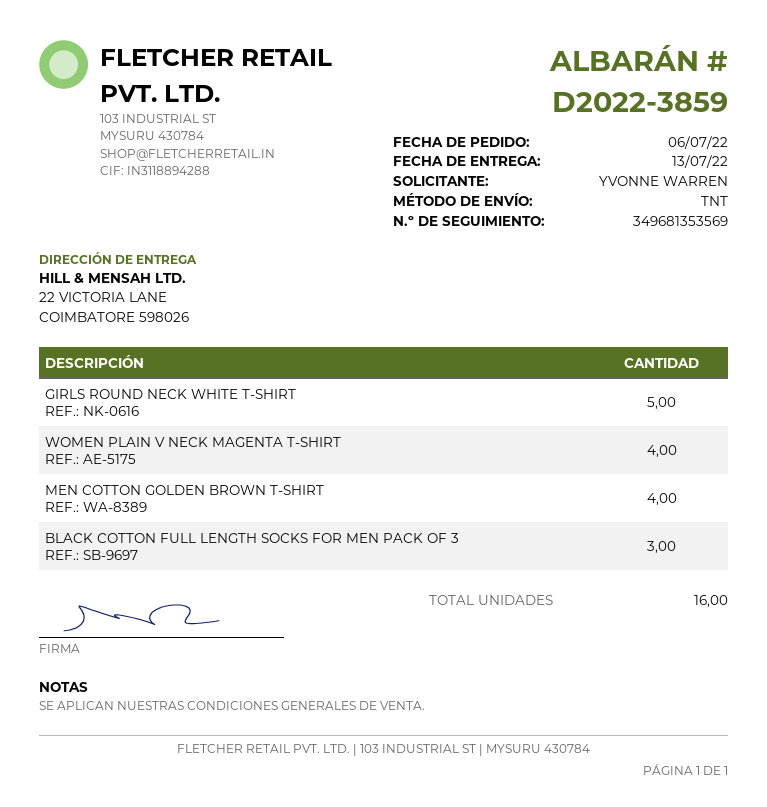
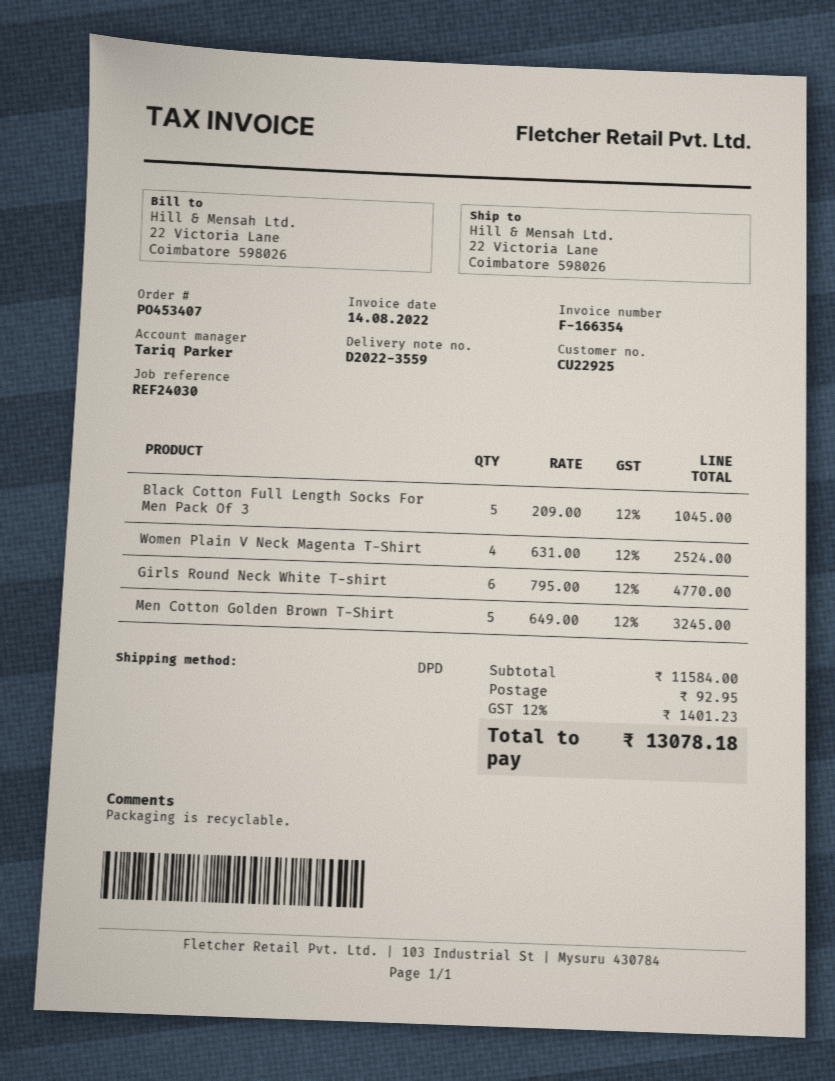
delivery note number: D2022-3859 -> D2022-3559
shipping method: TNT -> DPD
GIRLS ROUND NECK WHITE T-SHIRT: 5 -> 6
MEN COTTON GOLDEN BROWN T-SHIRT: 4 -> 5
BLACK COTTON FULL LENGTH SOCKS FOR MEN PACK OF 3: 3 -> 5

